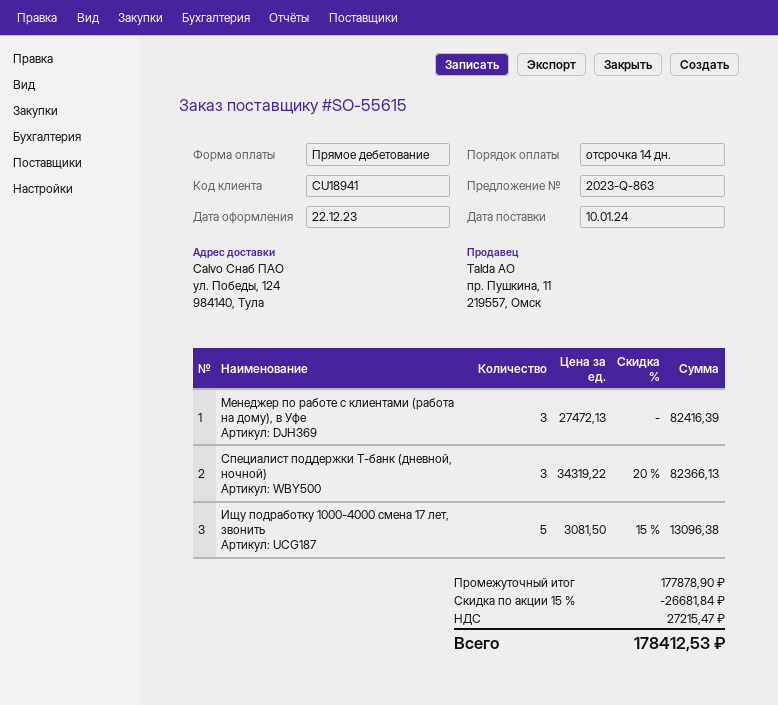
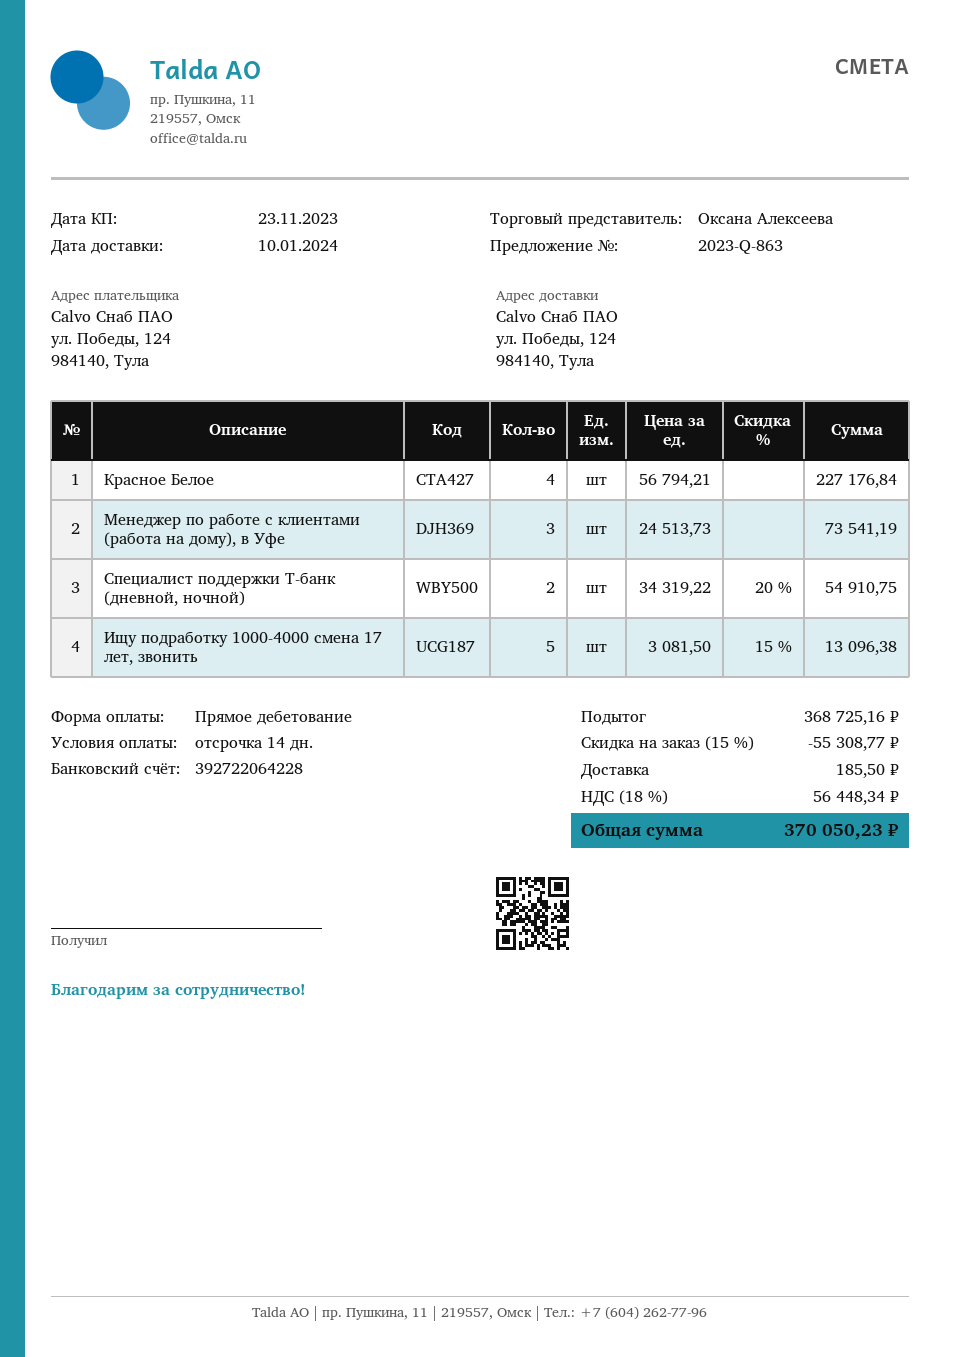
Менеджер по работе с клиентами (работа на дому), в Уфе: 3 x 27472.13 = 82416.39 -> 3 x 24513.73 = 73541.19
Специалист поддержки Т-банк (дневной, ночной): 3 x 34319.22 - 20% = 82366.13 -> 2 x 34319.22 - 20% = 54910.75
Красное Белое: none -> 4 x 56794.21 = 227176.84
subtotal: 177878.90 -> 368725.16
discount: 15% = 26681.84 -> 15% = 55308.77
shipping: none -> 185.50
tax: 27215.47 -> 56448.34
total: 178412.53 -> 370050.23

